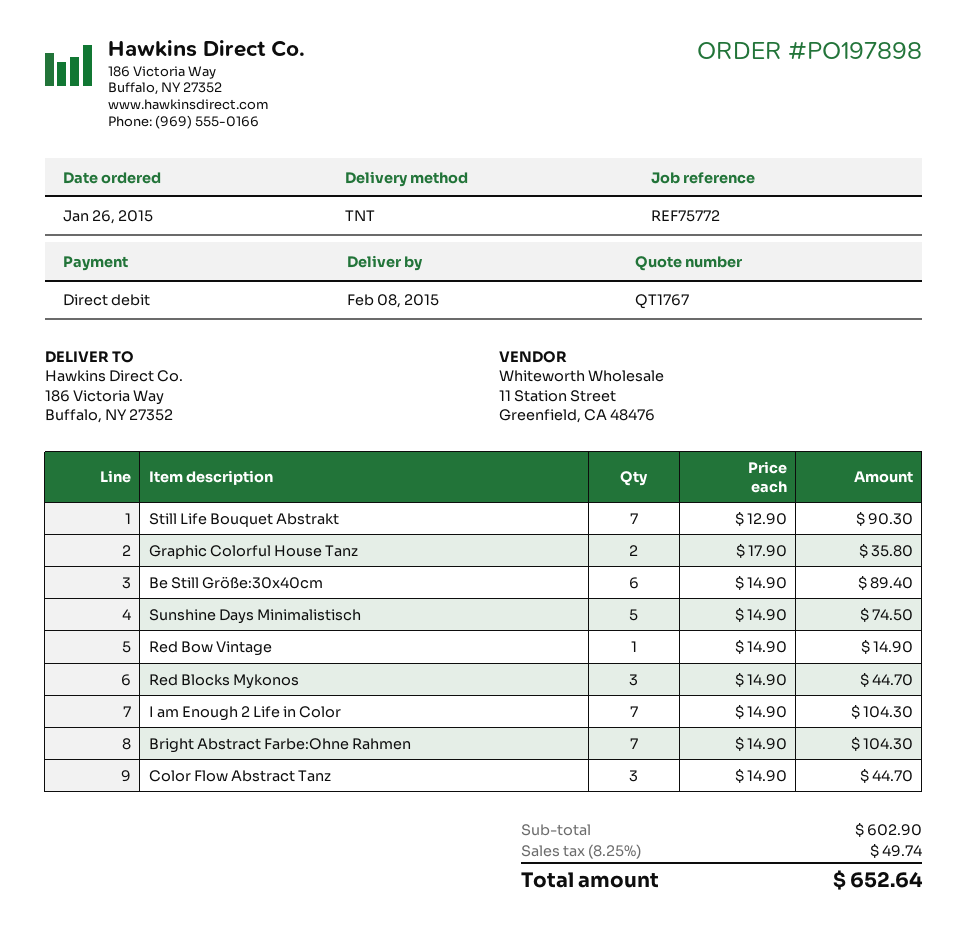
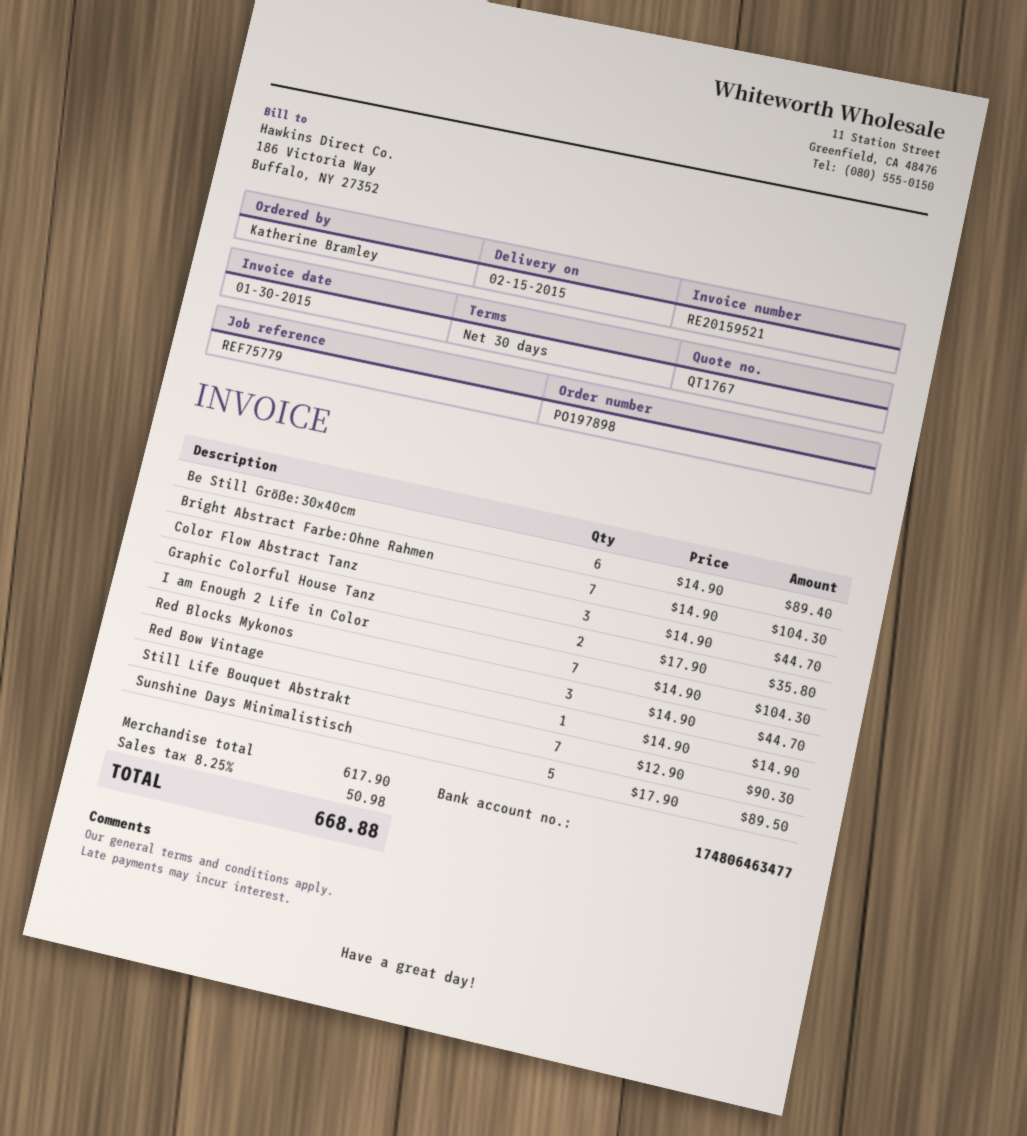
delivery date: 2015-02-08 -> 2015-02-15
reference: REF75772 -> REF75779
Sunshine Days Minimalistisch: 5 x 14.90 = 74.50 -> 5 x 17.90 = 89.50
subtotal: 602.90 -> 617.90
tax: 8.25% = 49.74 -> 8.25% = 50.98
total: 652.64 -> 668.88

